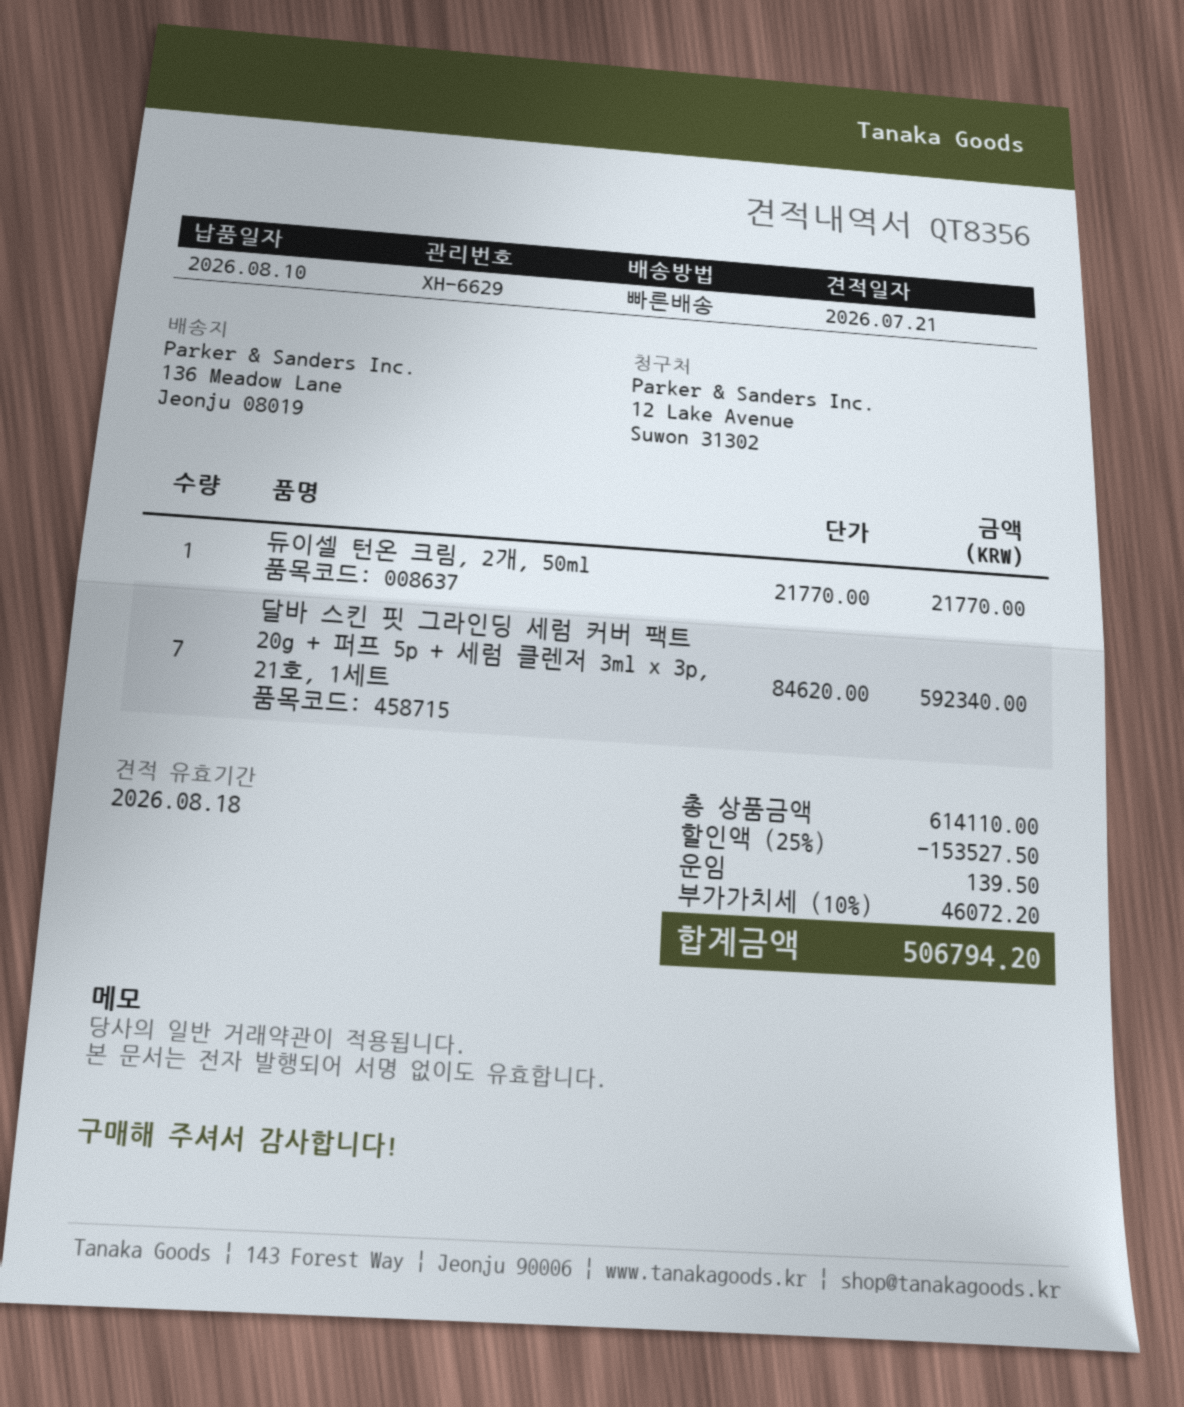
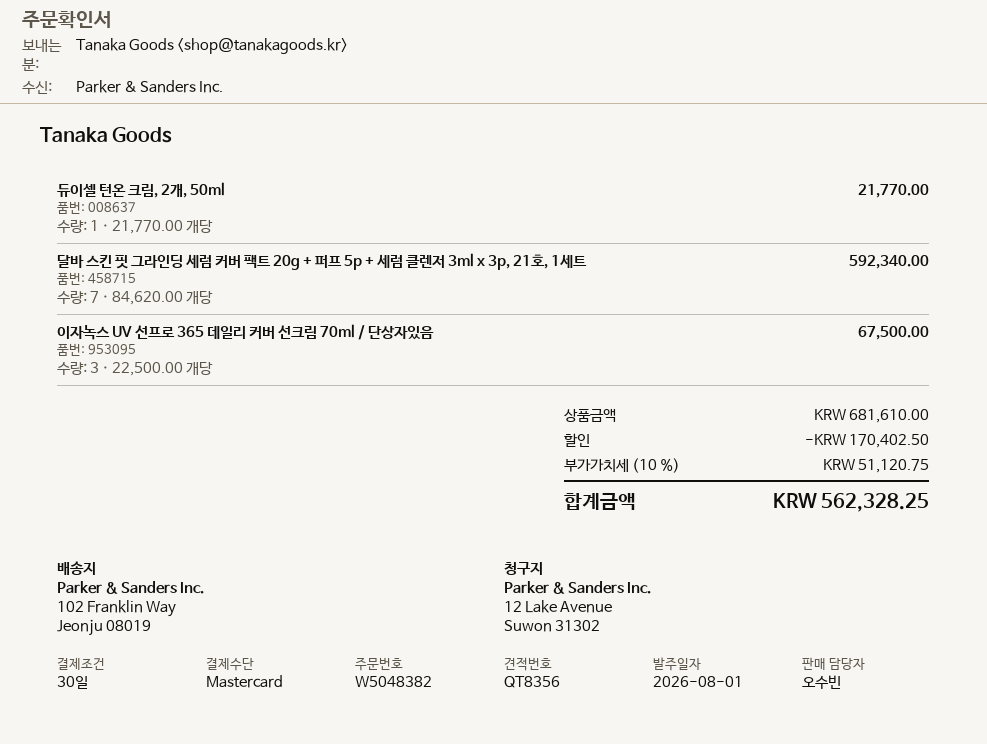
ship to: 136 Meadow Lane, Jeonju 08019 -> 102 Franklin Way, Jeonju 08019
이자녹스 UV 선프로 365 데일리 커버 선크림 70ml / 단상자있음: none -> 3 x 22500.00 = 67500.00
subtotal: 614110.00 -> 681610.00
discount: 153527.50 -> 170402.50
shipping: 139.50 -> none
tax: 10% = 46072.20 -> 10% = 51120.75
total: 506794.20 -> 562328.25

